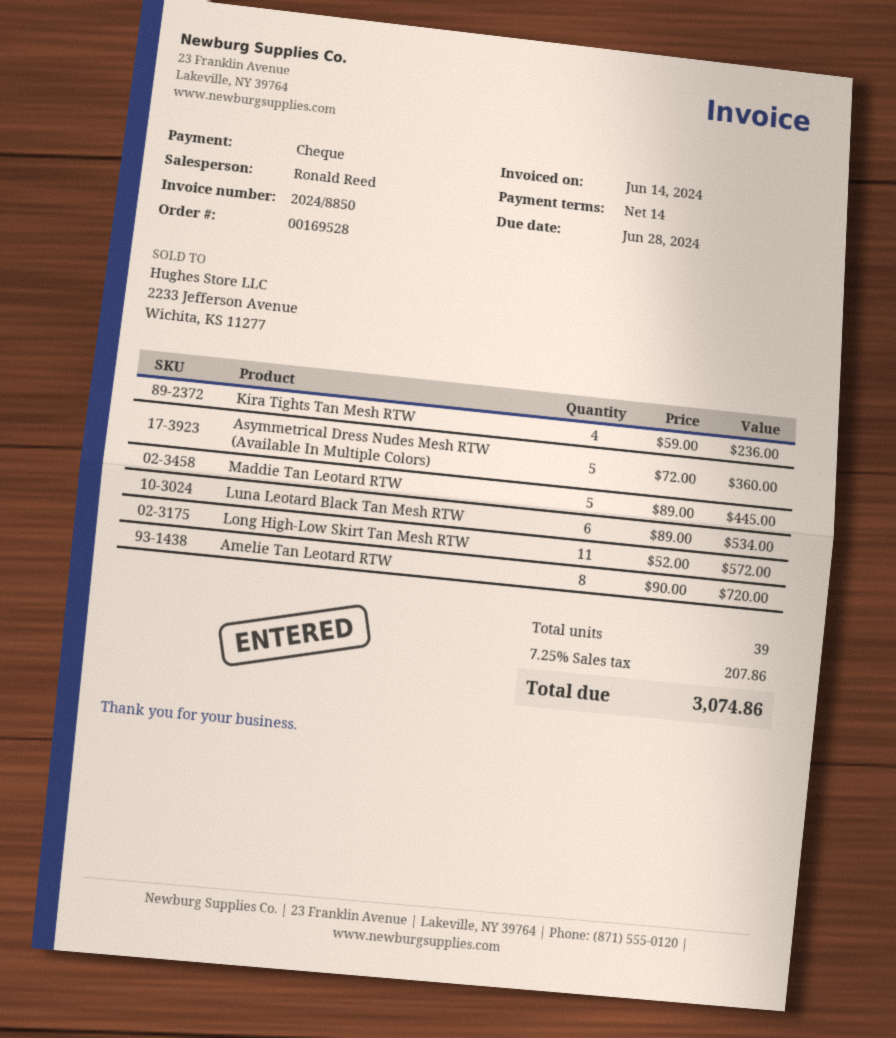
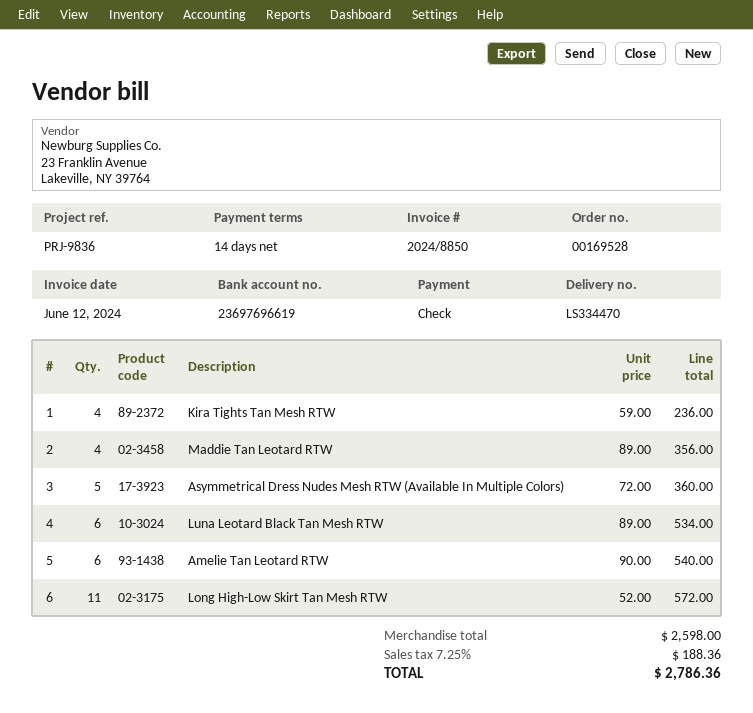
invoice date: 2024-06-14 -> 2024-06-12
Maddie Tan Leotard RTW: 5 x 89.00 = 445.00 -> 4 x 89.00 = 356.00
Amelie Tan Leotard RTW: 8 x 90.00 = 720.00 -> 6 x 90.00 = 540.00
tax: 7.25% = 207.86 -> 7.25% = 188.36
total: 3074.86 -> 2786.36

